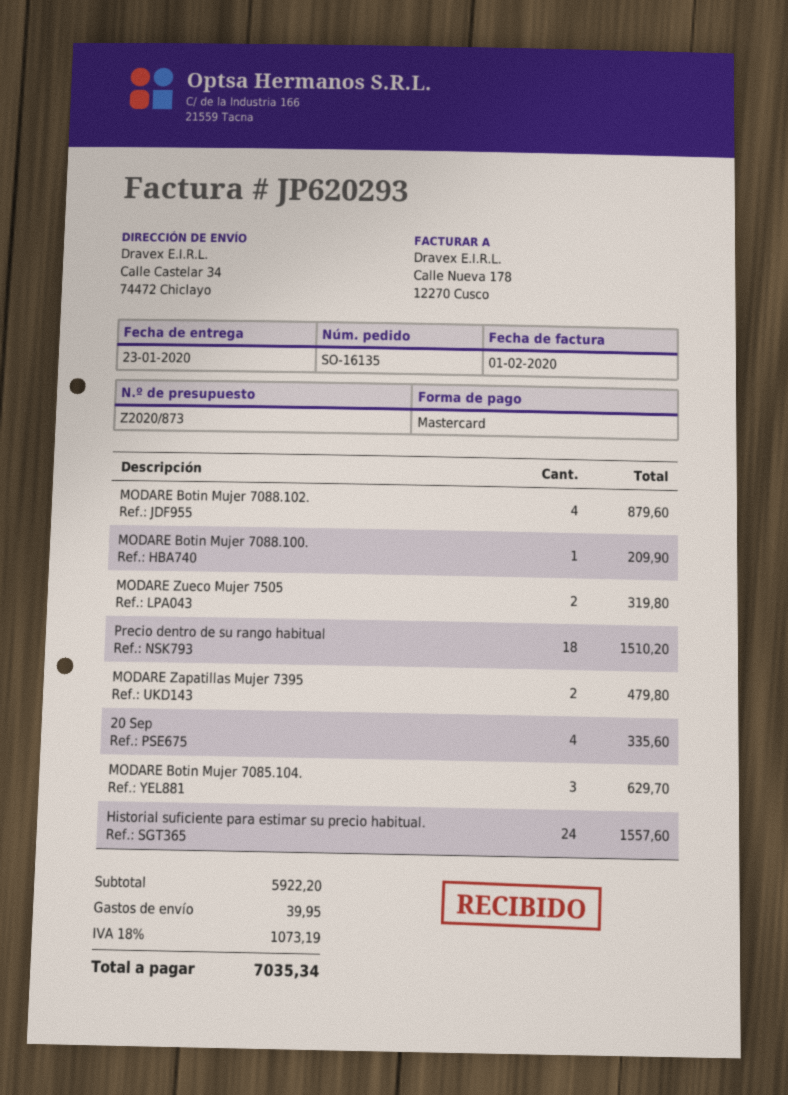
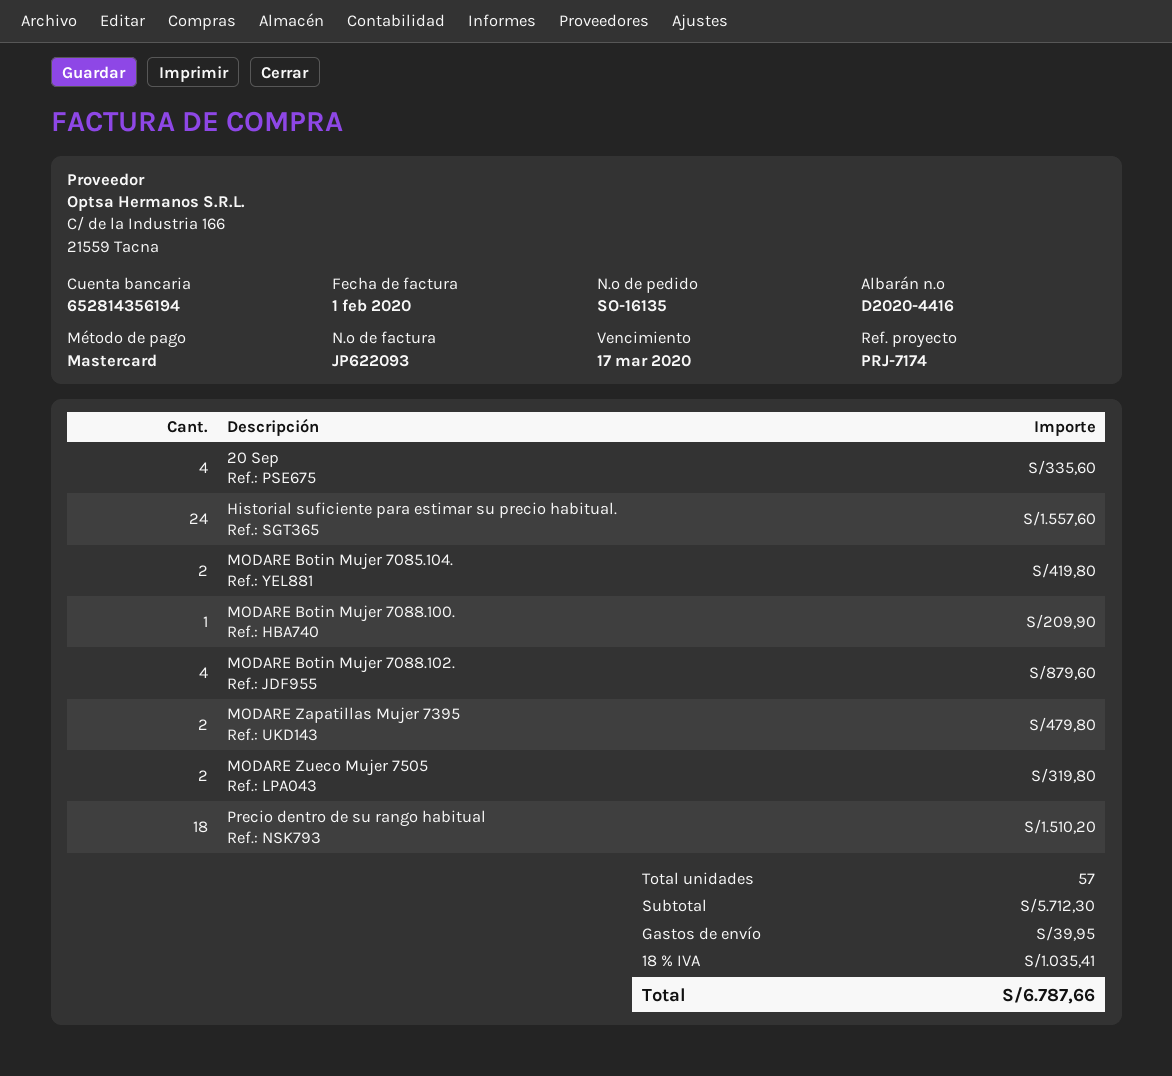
invoice number: JP620293 -> JP622093
MODARE Botin Mujer 7085.104.: 3 for 629.70 -> 2 for 419.80
subtotal: 5922.20 -> 5712.30
tax: 18% = 1073.19 -> 18% = 1035.41
total: 7035.34 -> 6787.66

